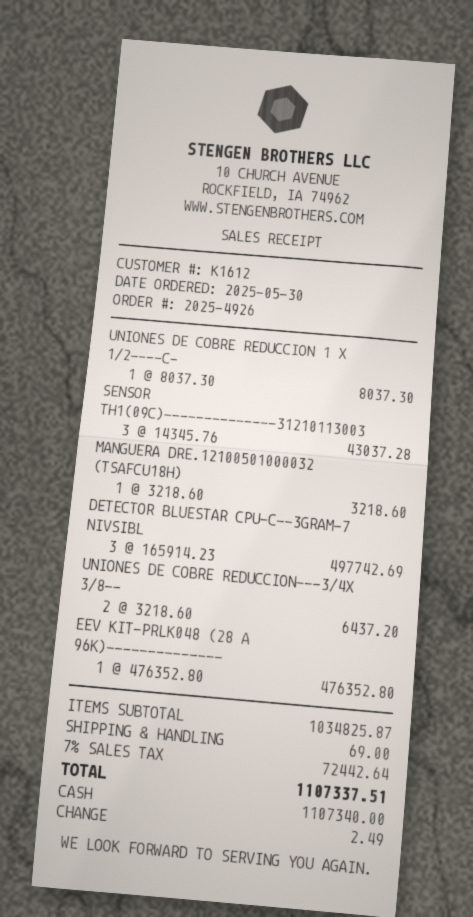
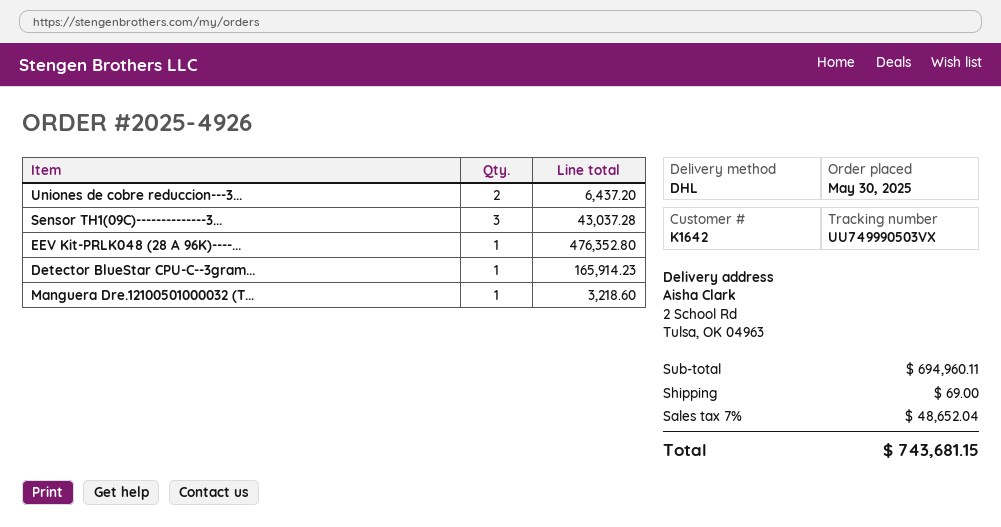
customer number: K1612 -> K1642
UNIONES DE COBRE REDUCCION 1 X 1/2----C-: 1 for 8037.30 -> none
DETECTOR BLUESTAR CPU-C--3GRAM-7 NIVSIBL: 3 for 497742.69 -> 1 for 165914.23
subtotal: 1034825.87 -> 694960.11
tax: 7% = 72442.64 -> 7% = 48652.04
total: 1107337.51 -> 743681.15

